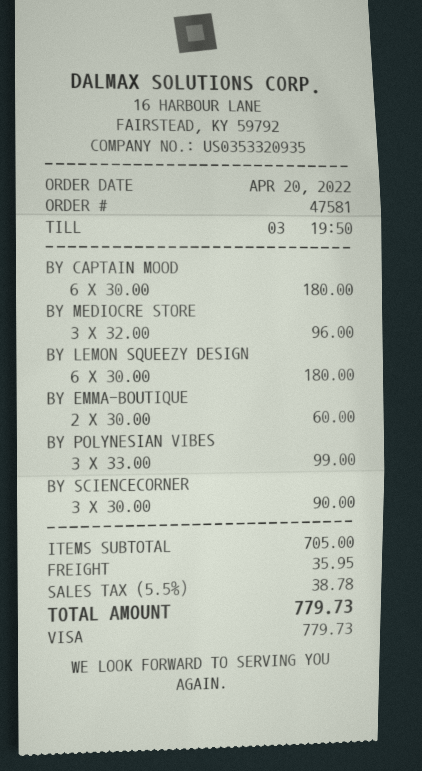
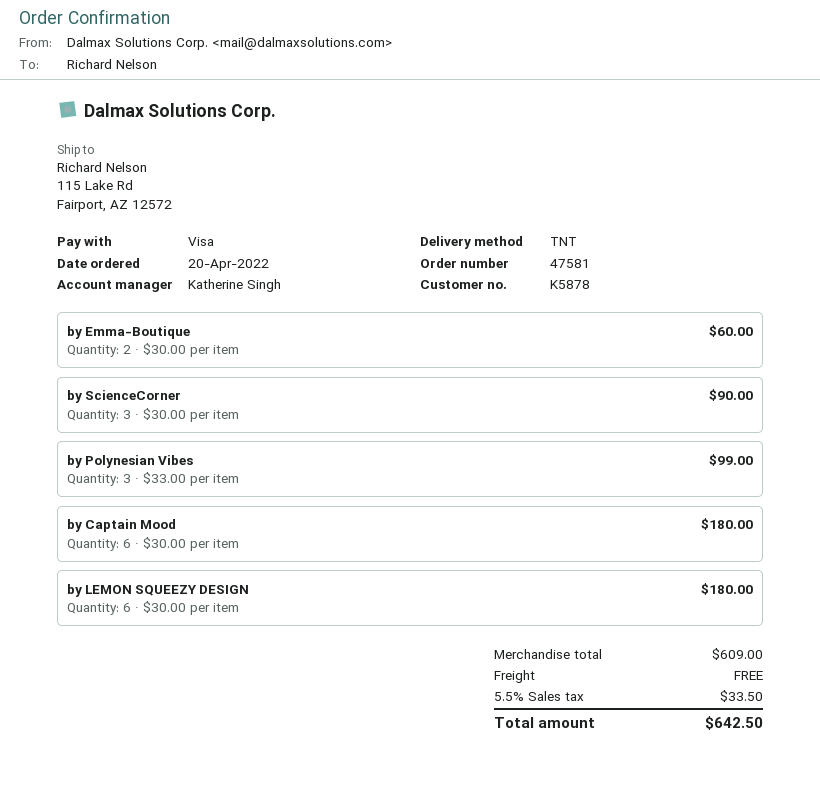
BY MEDIOCRE STORE: 3 x 32.00 = 96.00 -> none
subtotal: 705.00 -> 609.00
shipping: 35.95 -> 0.00
tax: 5.5% = 38.78 -> 5.5% = 33.50
total: 779.73 -> 642.50

